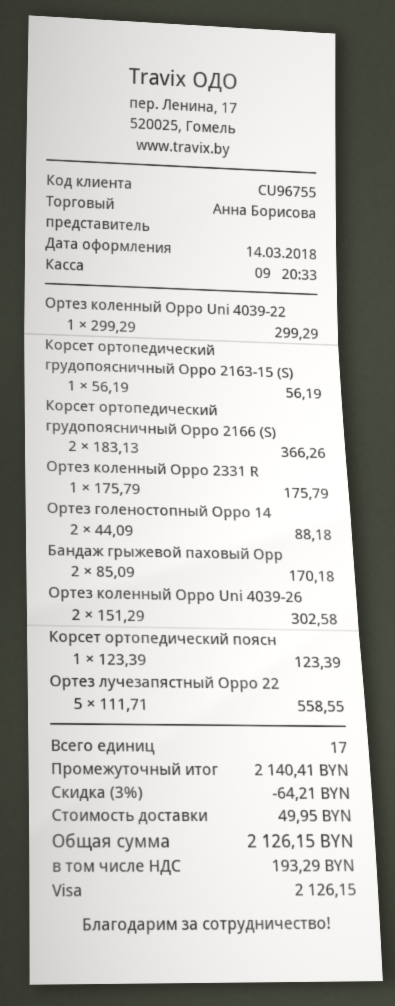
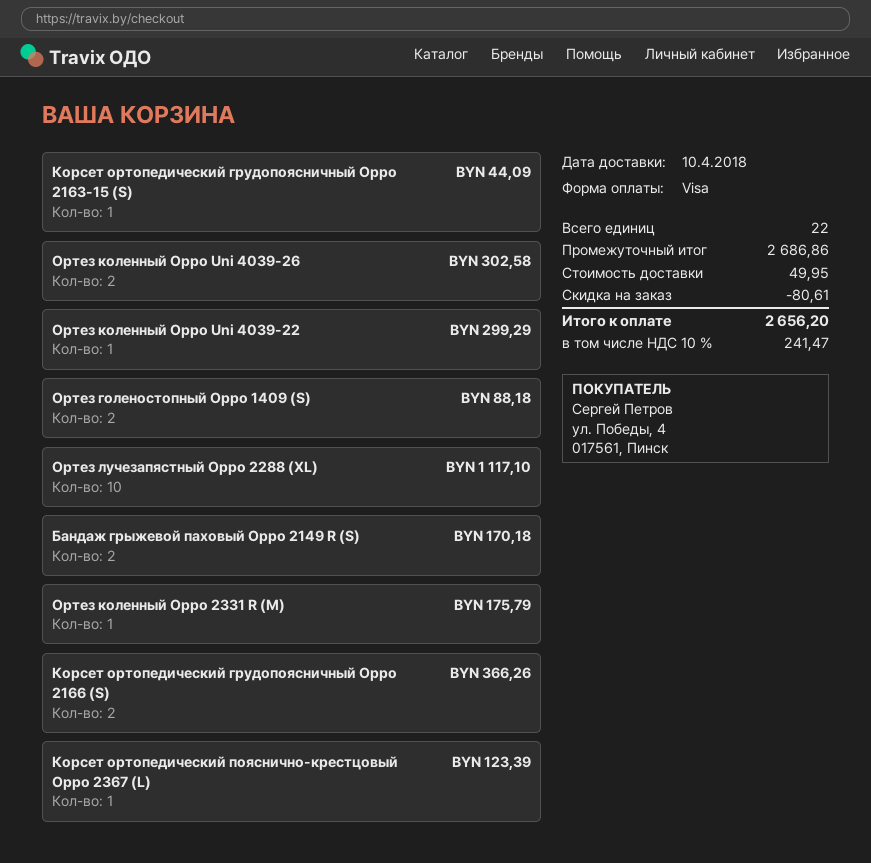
Корсет ортопедический грудопоясничный Oppo 2163-15 (S): 1 for 56.19 -> 1 for 44.09
Ортез лучезапястный Oppo 22: 5 for 558.55 -> 10 for 1117.10
total quantity: 17 -> 22
subtotal: 2140.41 -> 2686.86
discount: 64.21 -> 80.61
tax: 193.29 -> 241.47
total: 2126.15 -> 2656.20

